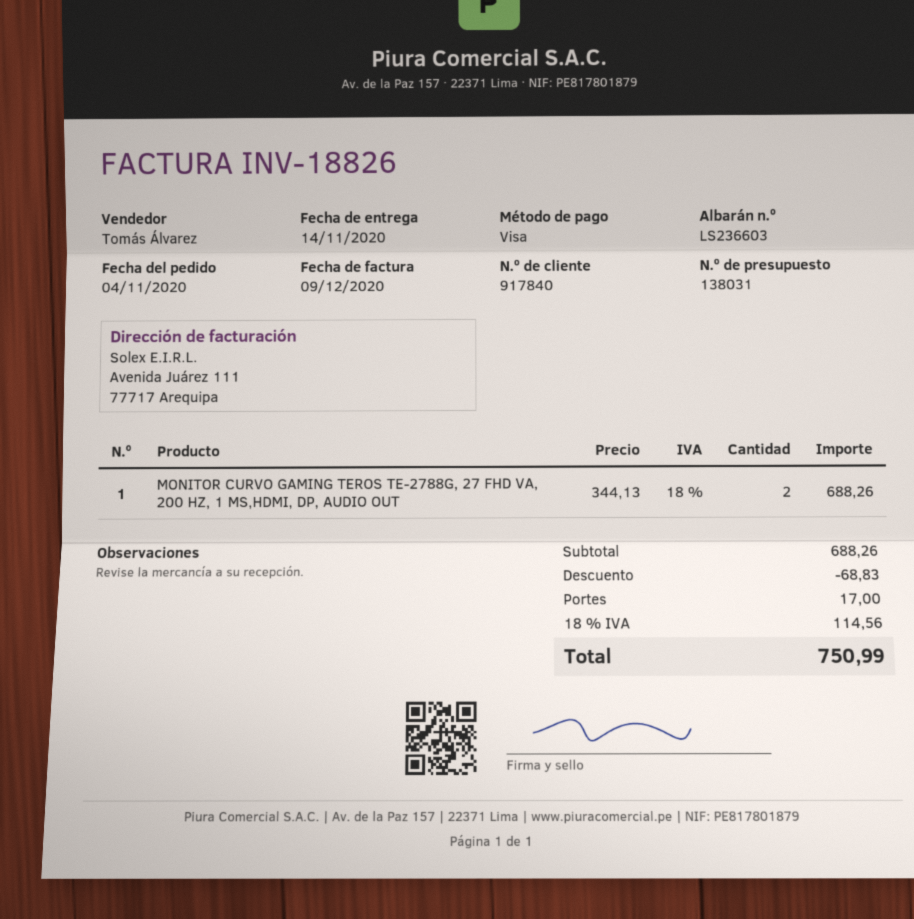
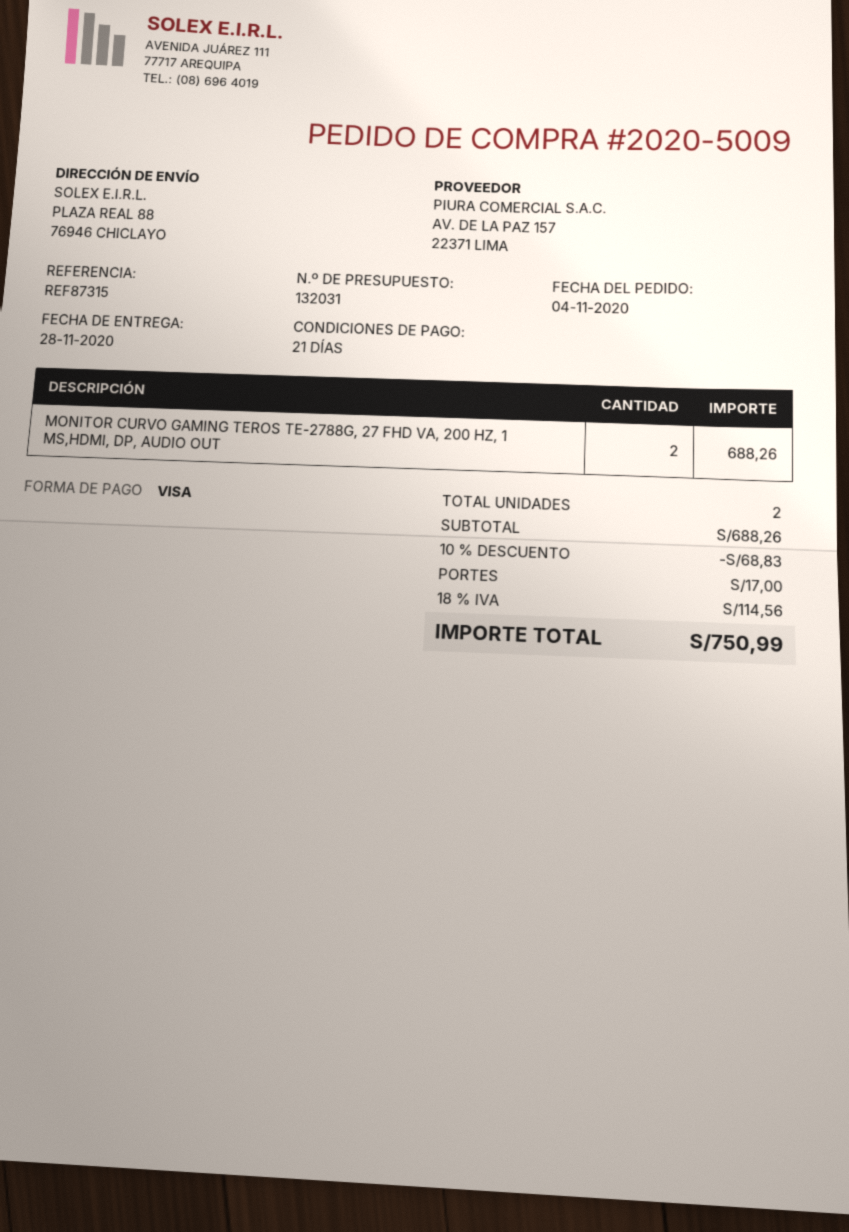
quote number: 138031 -> 132031
delivery date: 2020-11-14 -> 2020-11-28

